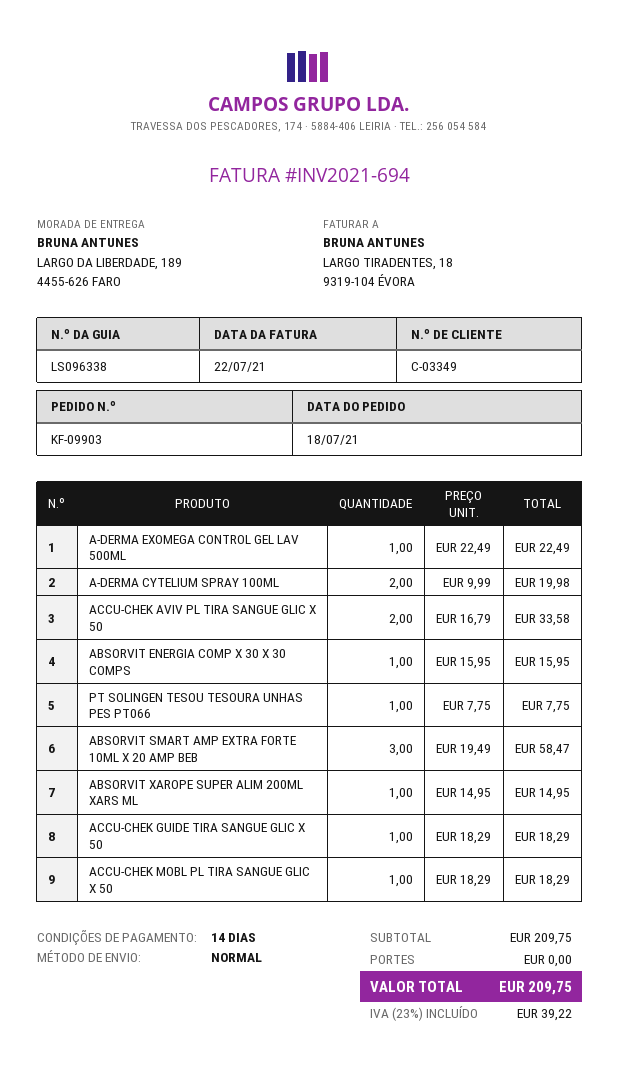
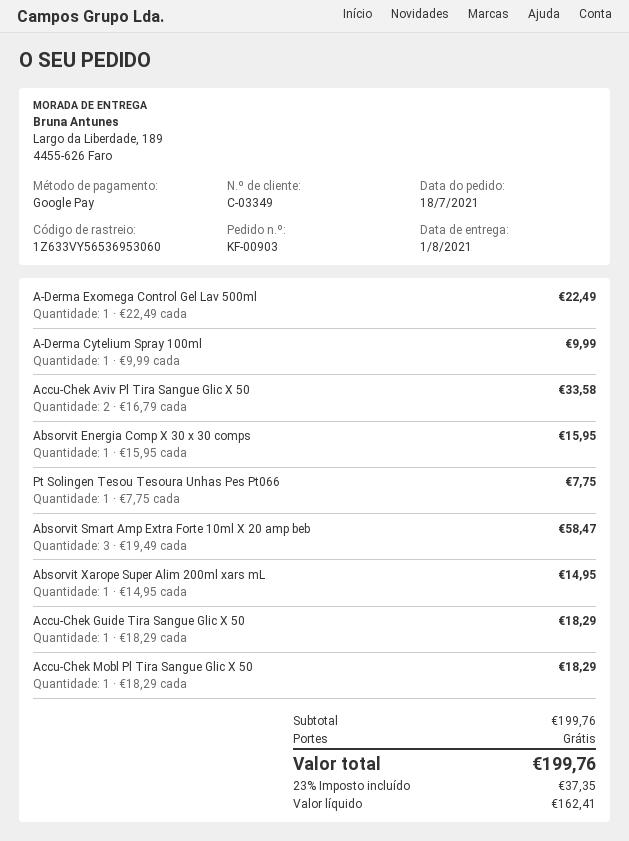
order number: KF-09903 -> KF-00903
A-DERMA CYTELIUM SPRAY 100ML: 2 x 9.99 = 19.98 -> 1 x 9.99 = 9.99
subtotal: 209.75 -> 199.76
tax: 23% = 39.22 -> 23% = 37.35
total: 209.75 -> 199.76

